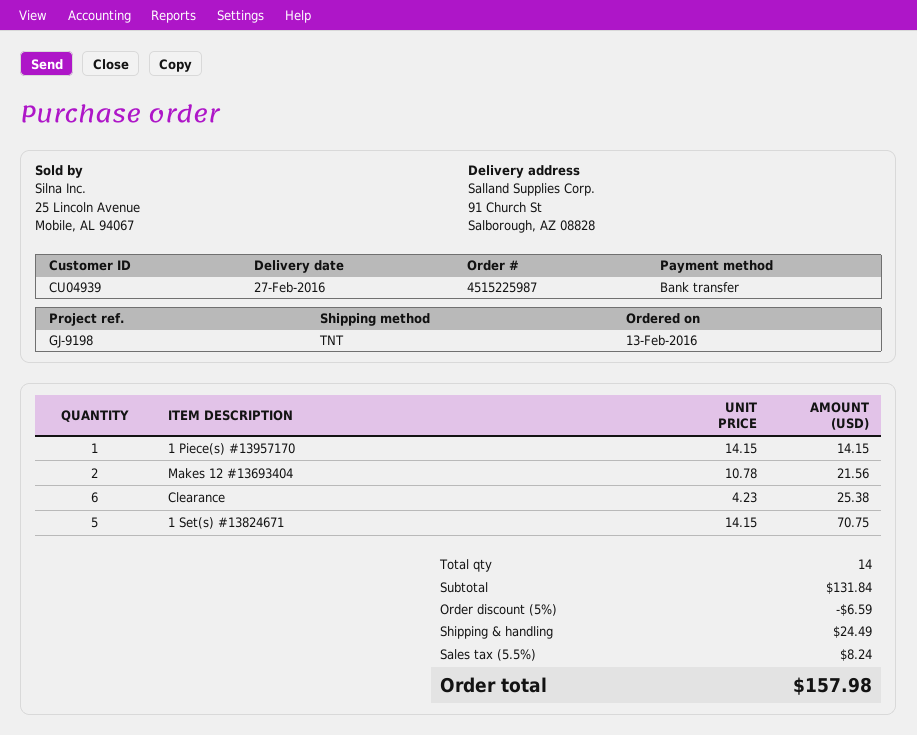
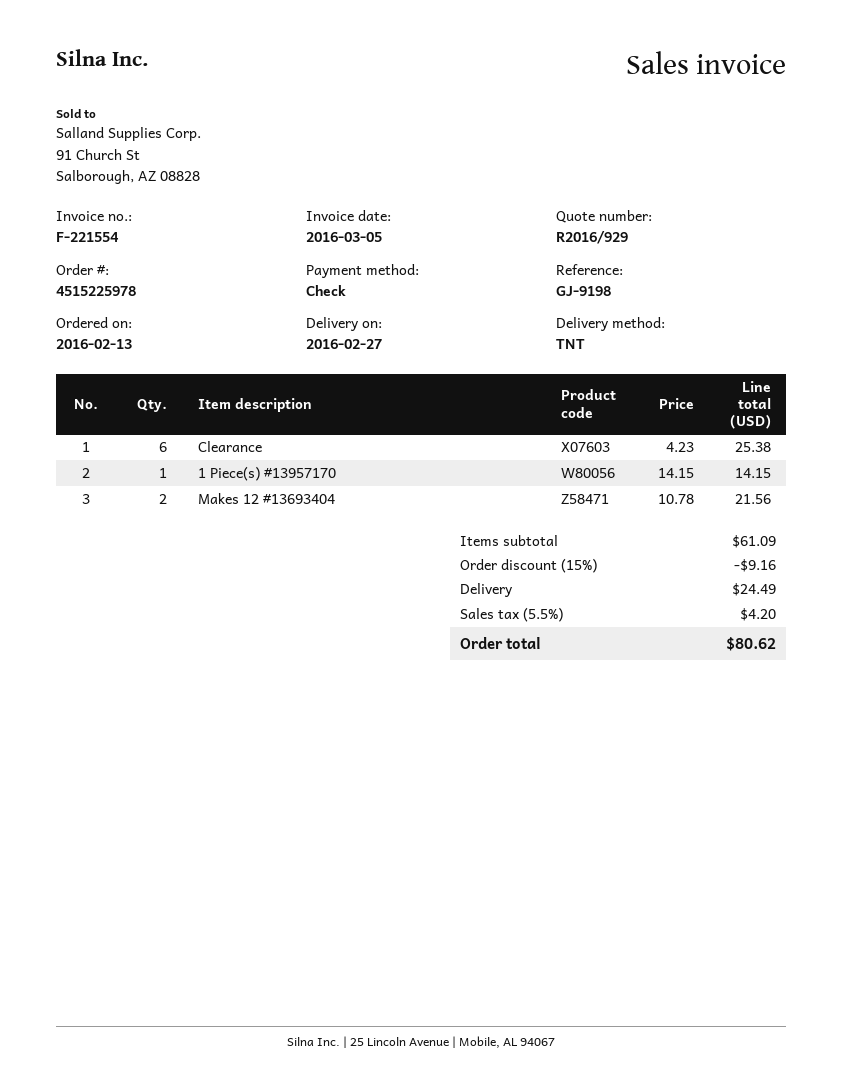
order number: 4515225987 -> 4515225978
payment method: bank transfer -> cheque
1 Set(s) #13824671: 5 x 14.15 = 70.75 -> none
subtotal: 131.84 -> 61.09
discount: 5% = 6.59 -> 15% = 9.16
tax: 5.5% = 8.24 -> 5.5% = 4.20
total: 157.98 -> 80.62

